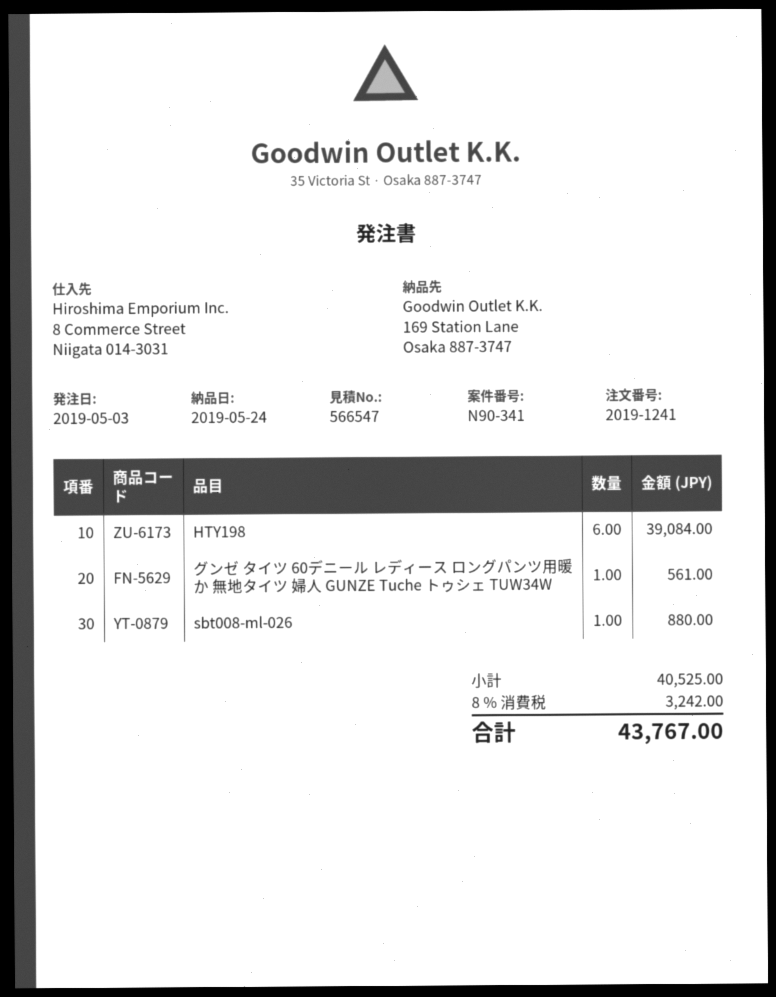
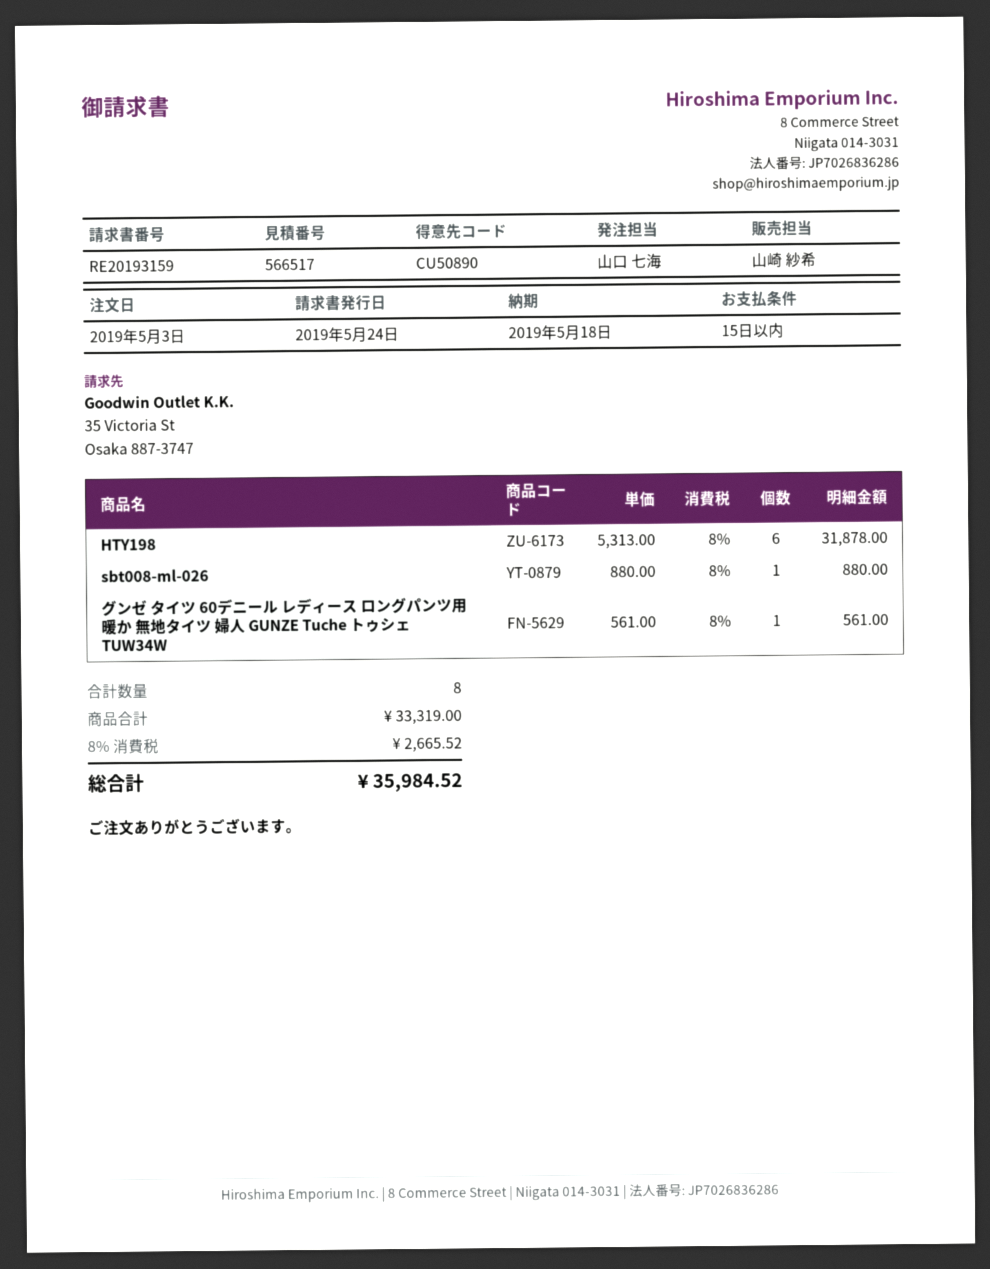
quote number: 566547 -> 566517
delivery date: 2019-05-24 -> 2019-05-18
HTY198: 6 for 39084.00 -> 6 for 31878.00
subtotal: 40525.00 -> 33319.00
tax: 8% = 3242.00 -> 8% = 2665.52
total: 43767.00 -> 35984.52

